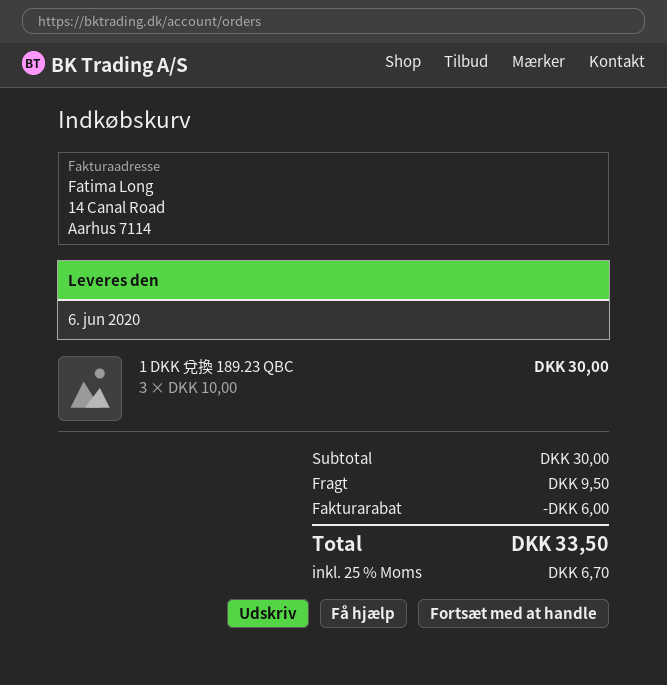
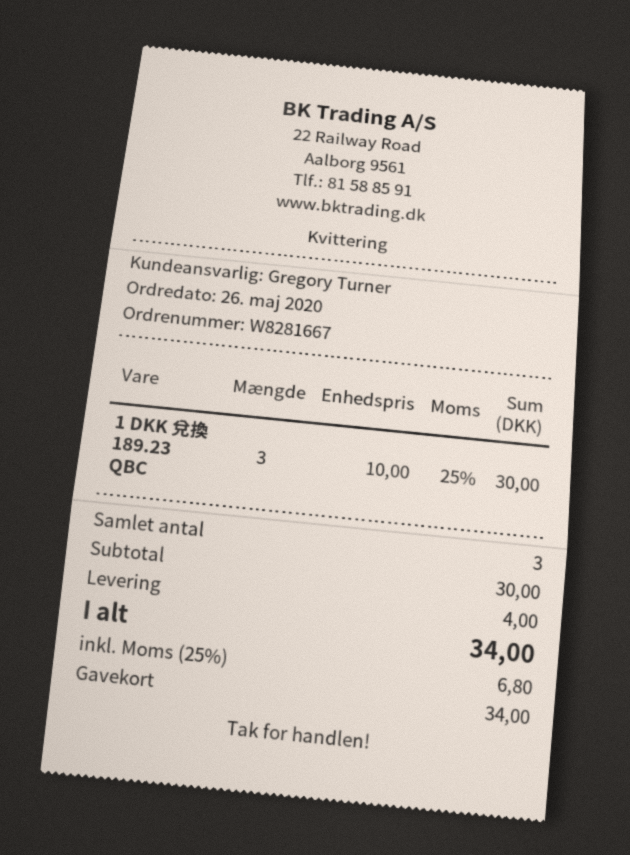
discount: 6.00 -> none
shipping: 9.50 -> 4.00
tax: 25% = 6.70 -> 25% = 6.80
total: 33.50 -> 34.00

